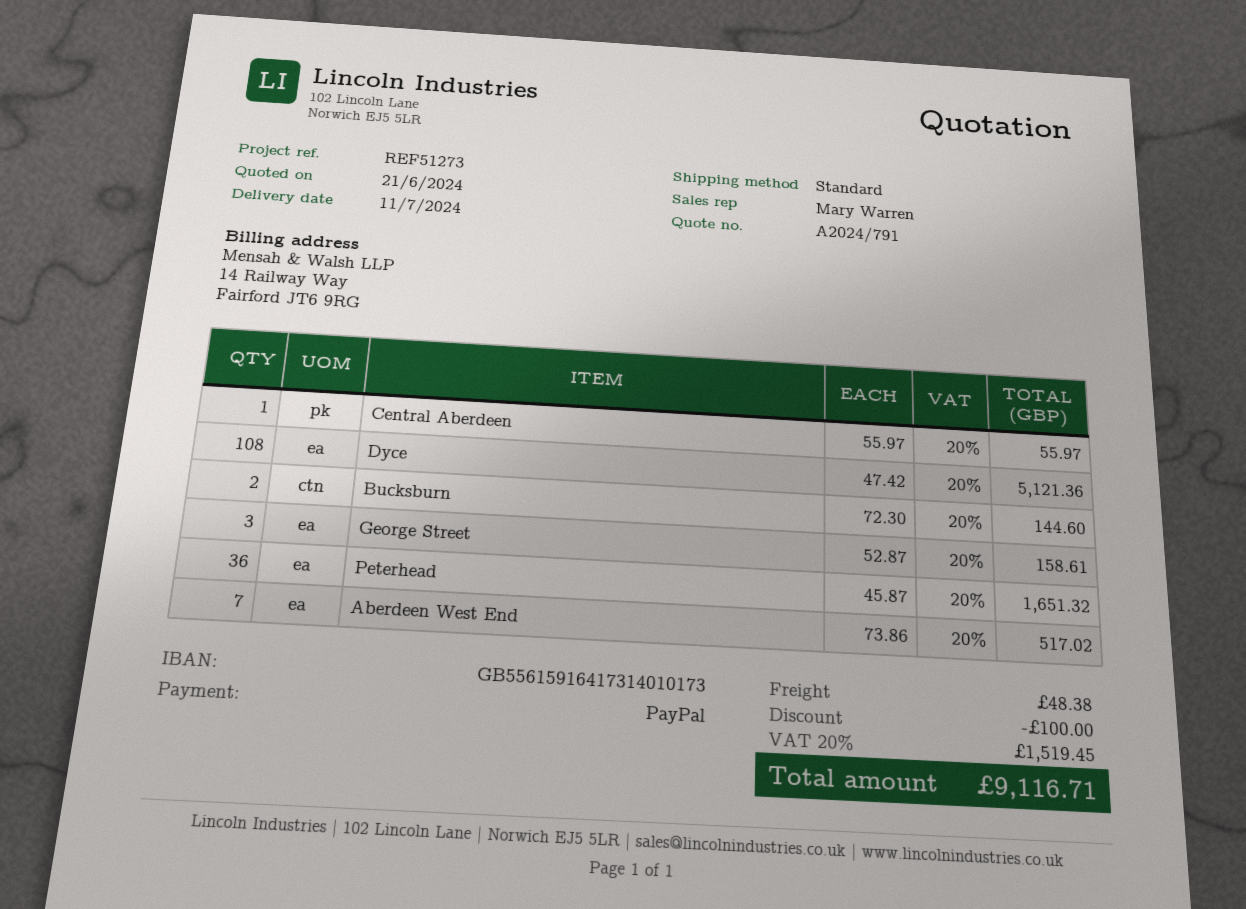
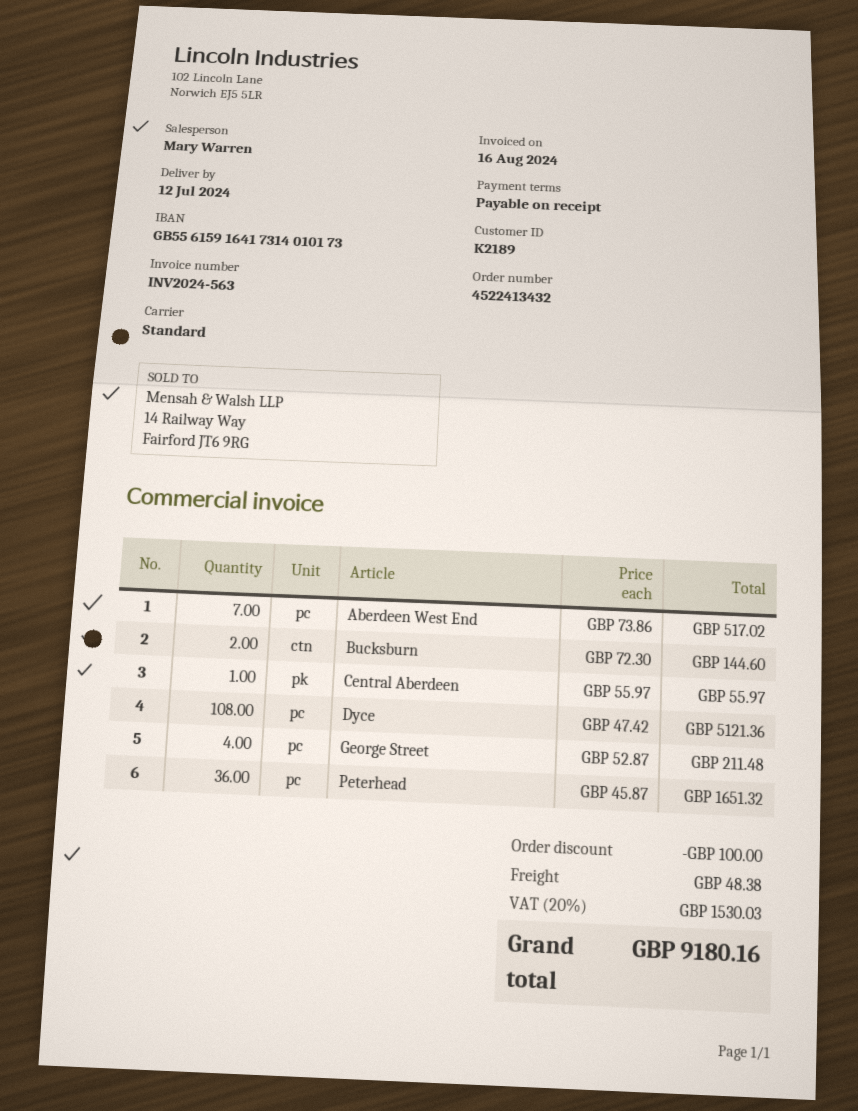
delivery date: 2024-07-11 -> 2024-07-12
George Street: 3 x 52.87 = 158.61 -> 4 x 52.87 = 211.48
tax: 20% = 1519.45 -> 20% = 1530.03
total: 9116.71 -> 9180.16

